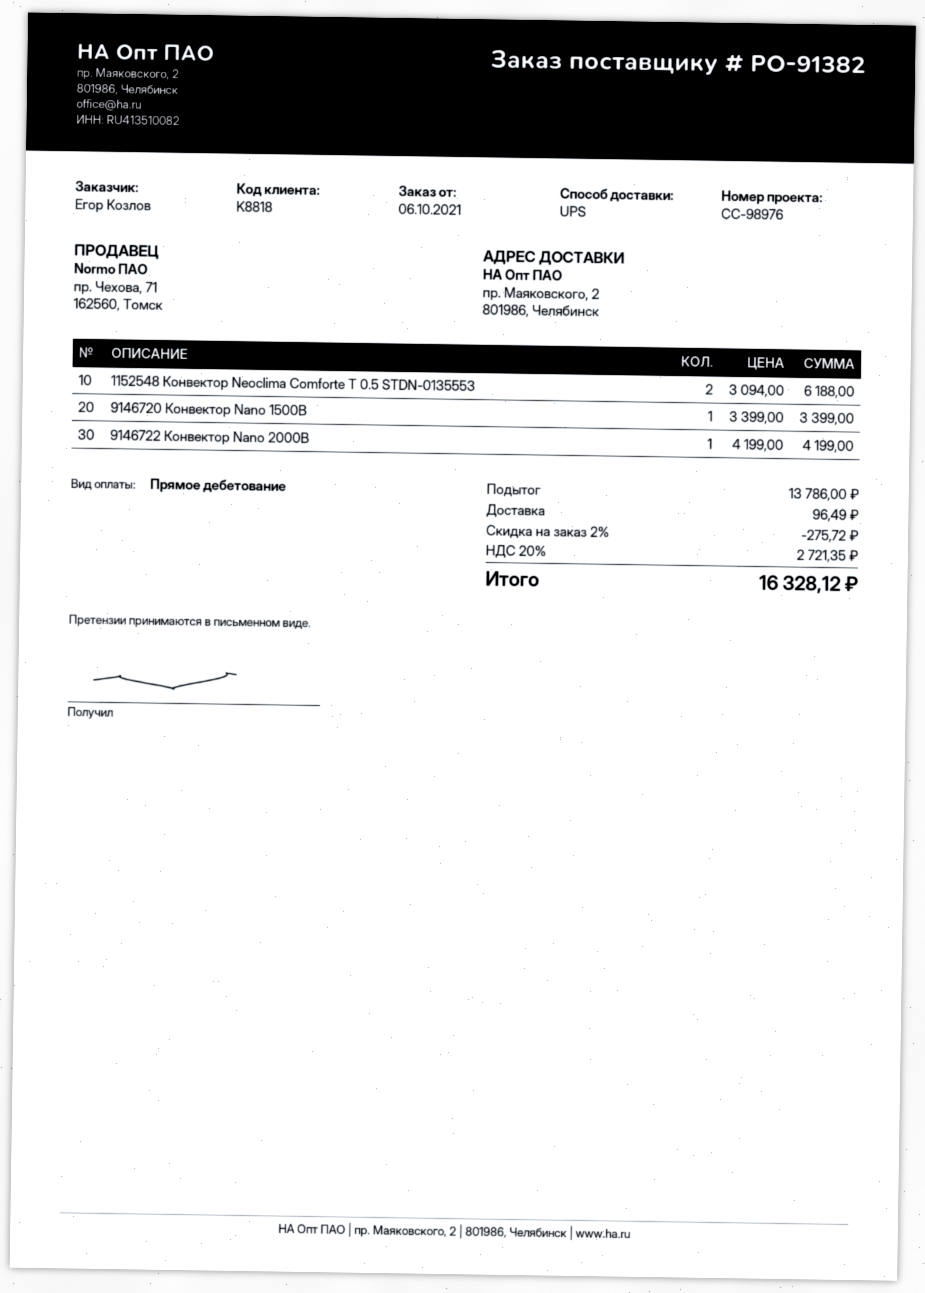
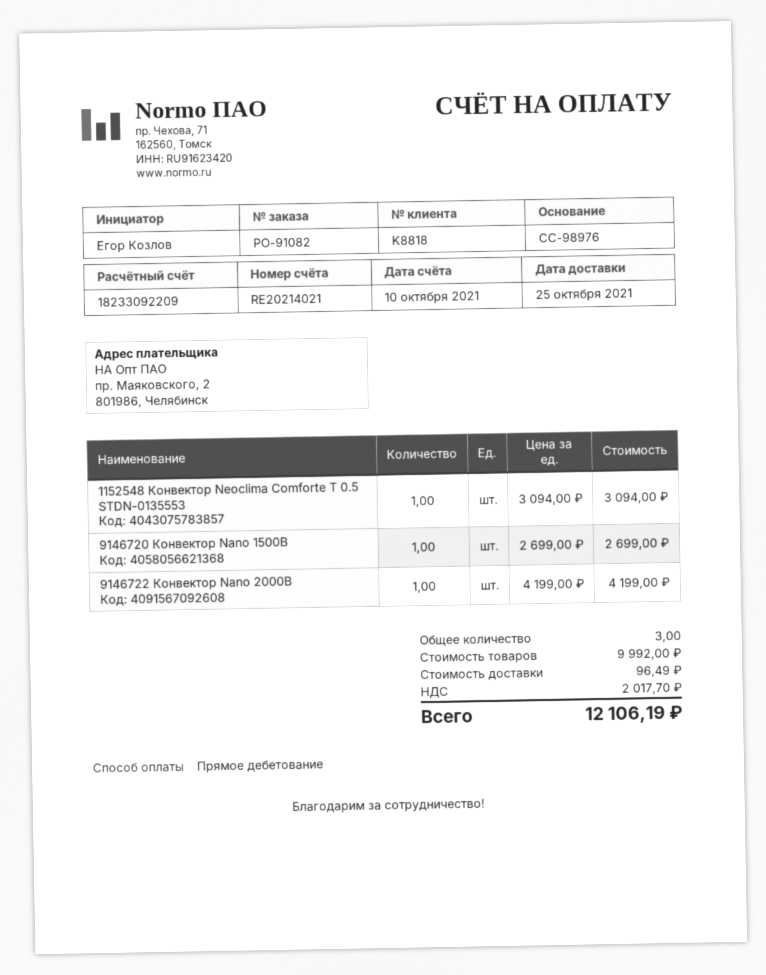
order number: PO-91382 -> PO-91082
1152548 Конвектор Neoclima Comforte T 0.5 STDN-0135553: 2 x 3094.00 = 6188.00 -> 1 x 3094.00 = 3094.00
9146720 Конвектор Nano 1500B: 1 x 3399.00 = 3399.00 -> 1 x 2699.00 = 2699.00
subtotal: 13786.00 -> 9992.00
discount: 2% = 275.72 -> none
tax: 2721.35 -> 2017.70
total: 16328.12 -> 12106.19

